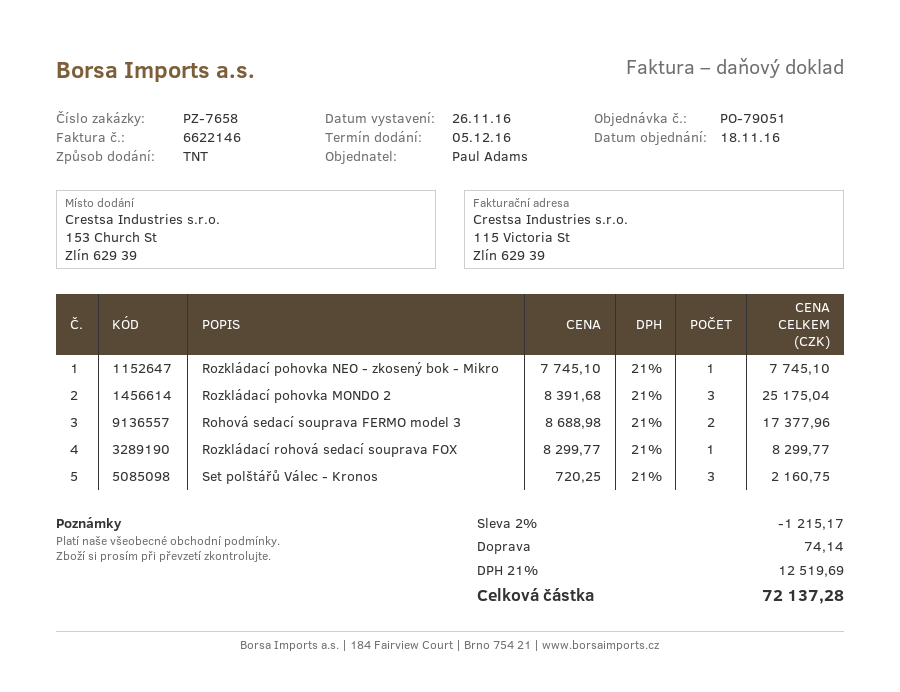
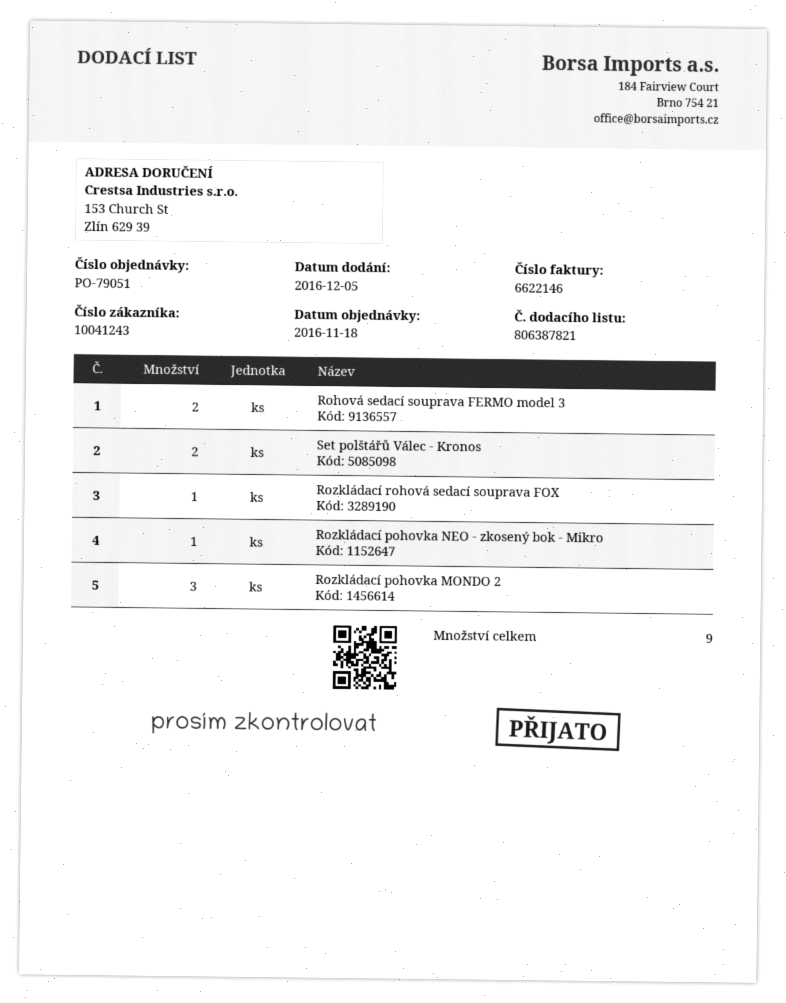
Set polštářů Válec - Kronos: 3 -> 2

